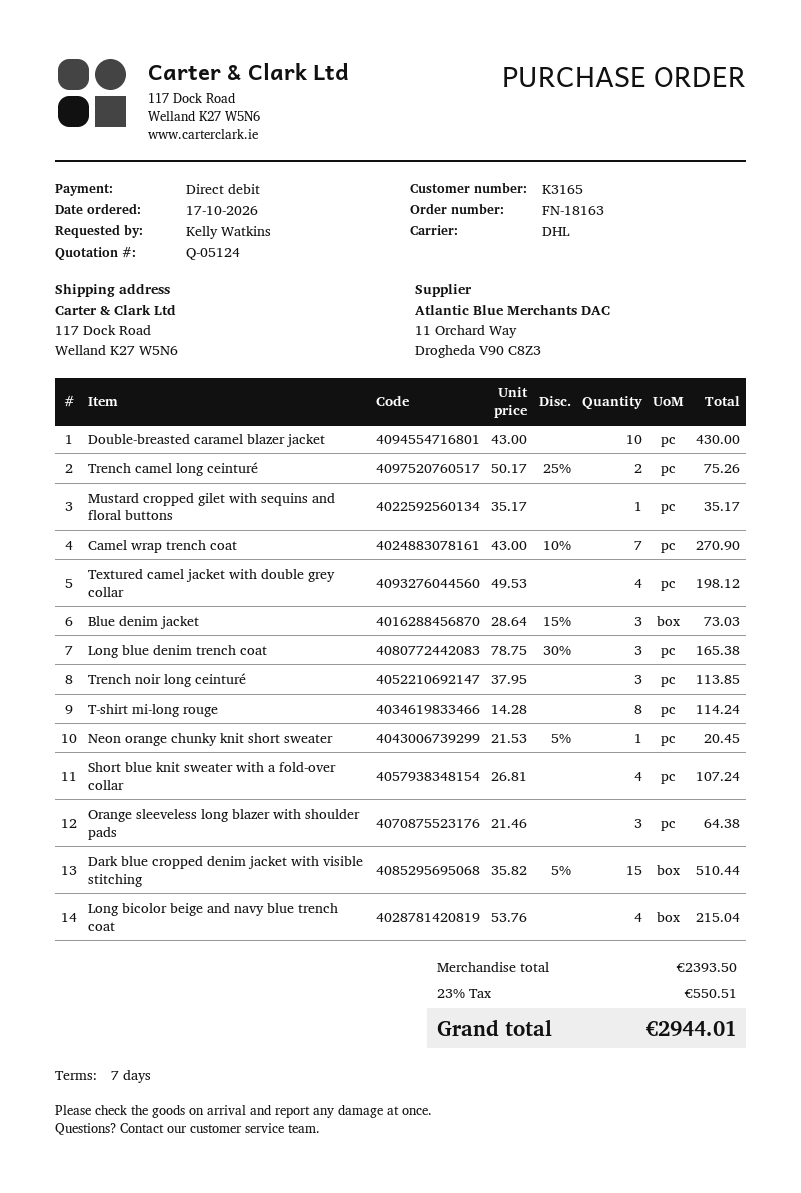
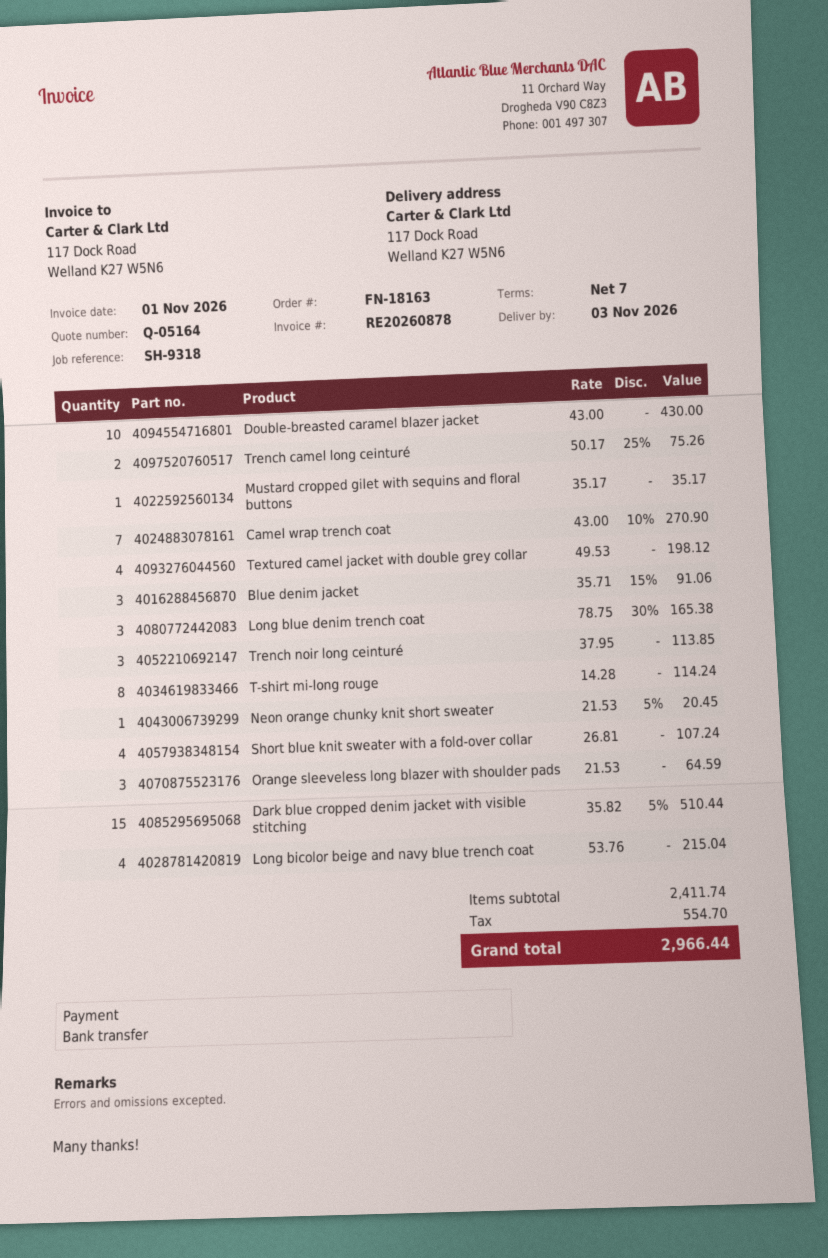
quote number: Q-05124 -> Q-05164
payment method: direct debit -> bank transfer
Blue denim jacket: 3 x 28.64 - 15% = 73.03 -> 3 x 35.71 - 15% = 91.06
Orange sleeveless long blazer with shoulder pads: 3 x 21.46 = 64.38 -> 3 x 21.53 = 64.59
subtotal: 2393.50 -> 2411.74
tax: 550.51 -> 554.70
total: 2944.01 -> 2966.44

